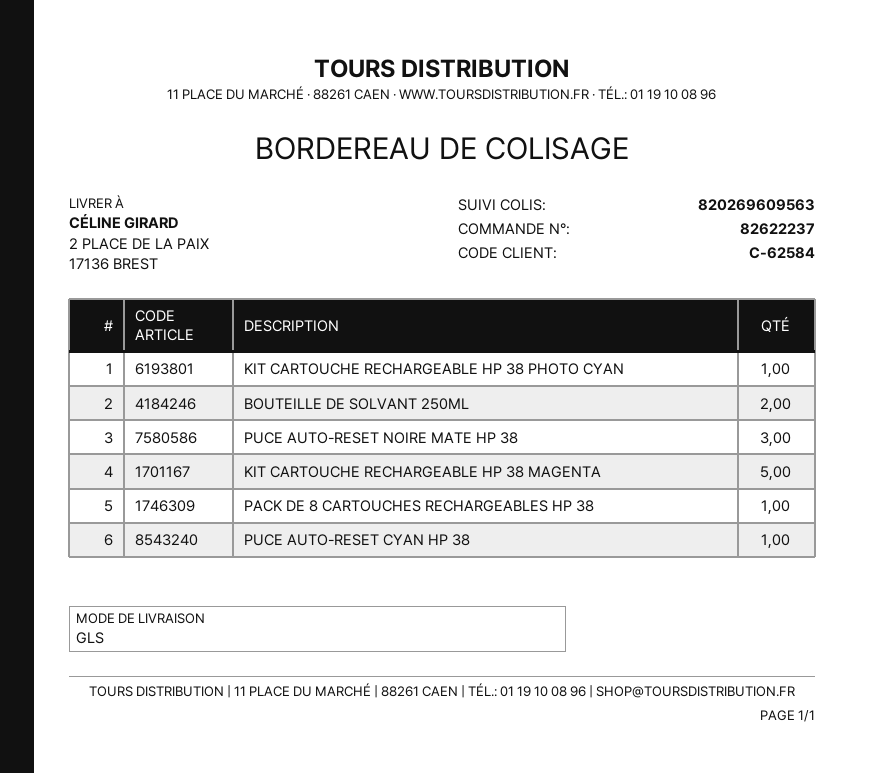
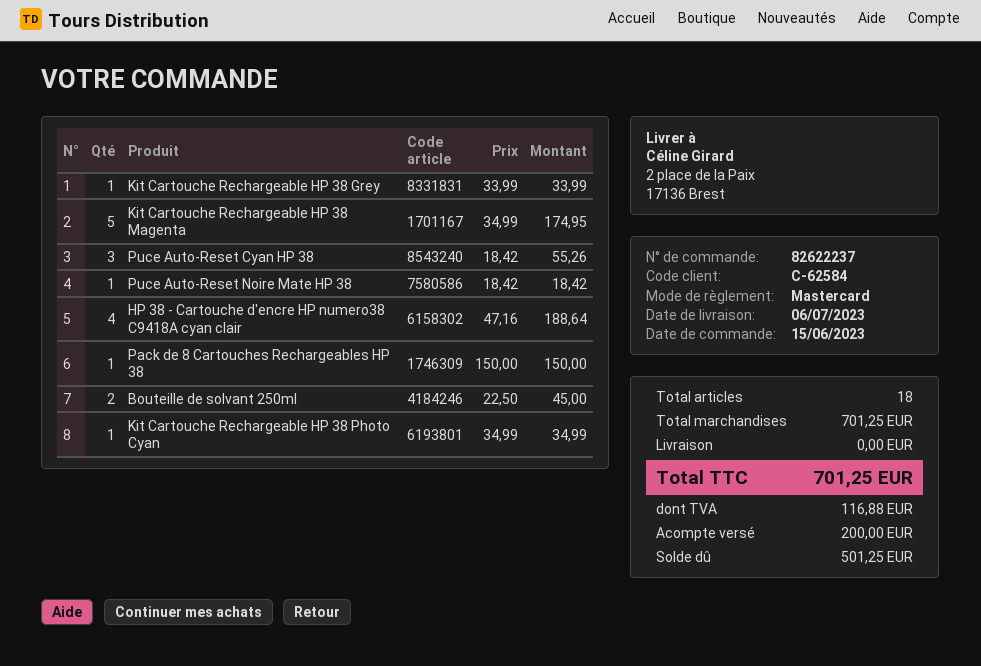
PUCE AUTO-RESET NOIRE MATE HP 38: 3 -> 1
PUCE AUTO-RESET CYAN HP 38: 1 -> 3
Kit Cartouche Rechargeable HP 38 Grey: none -> 1
HP 38 - Cartouche d'encre HP numero38 C9418A cyan clair: none -> 4

